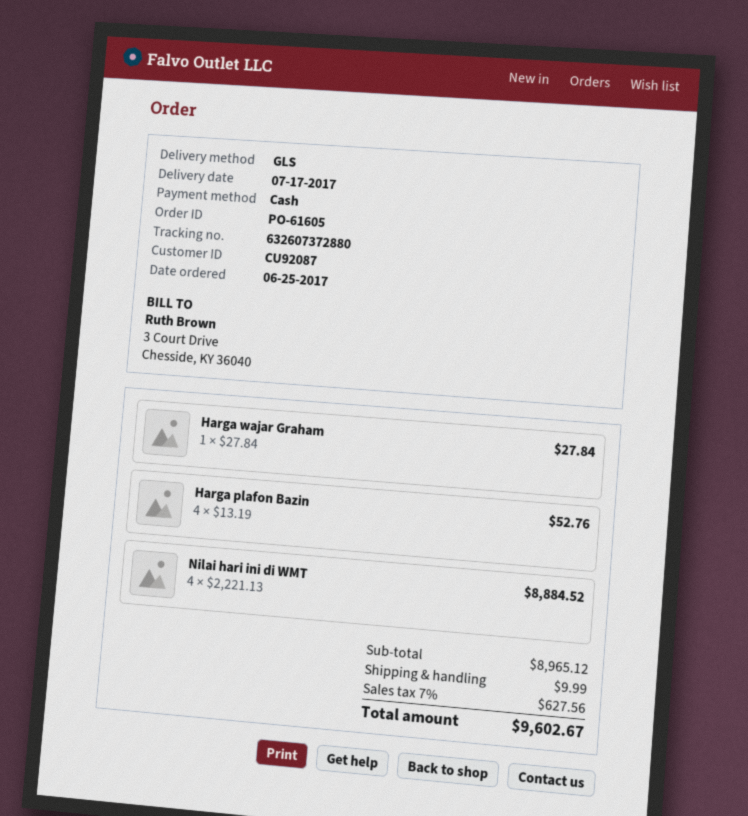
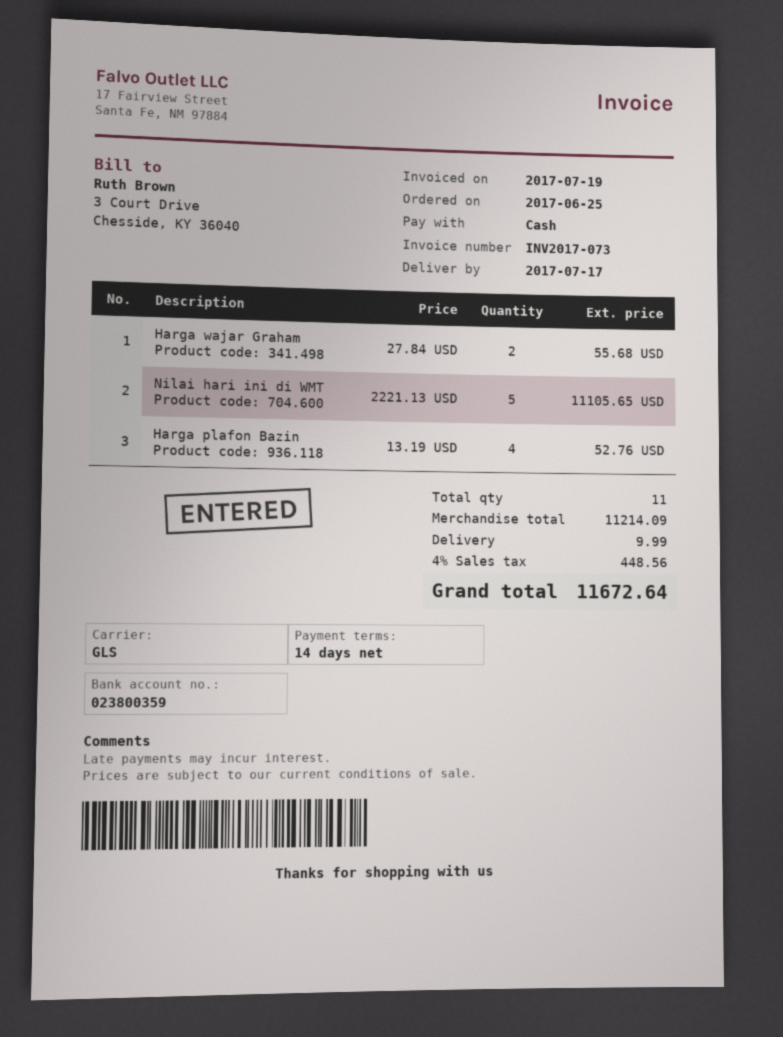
Harga wajar Graham: 1 x 27.84 = 27.84 -> 2 x 27.84 = 55.68
Nilai hari ini di WMT: 4 x 2221.13 = 8884.52 -> 5 x 2221.13 = 11105.65
subtotal: 8965.12 -> 11214.09
tax: 7% = 627.56 -> 4% = 448.56
total: 9602.67 -> 11672.64

